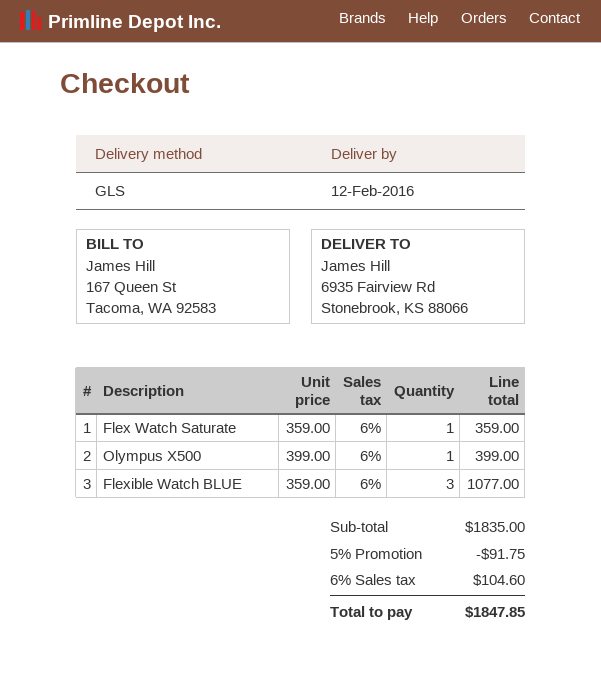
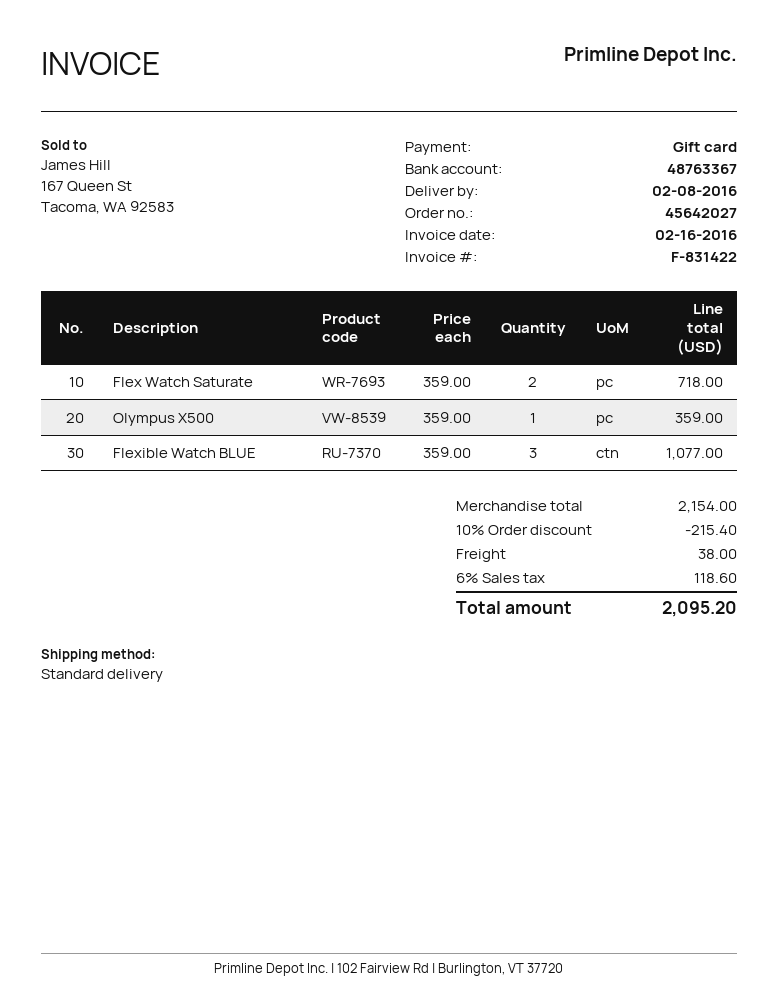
delivery date: 2016-02-12 -> 2016-02-08
shipping method: GLS -> standard
Flex Watch Saturate: 1 x 359.00 = 359.00 -> 2 x 359.00 = 718.00
Olympus X500: 1 x 399.00 = 399.00 -> 1 x 359.00 = 359.00
subtotal: 1835.00 -> 2154.00
discount: 5% = 91.75 -> 10% = 215.40
shipping: none -> 38.00
tax: 6% = 104.60 -> 6% = 118.60
total: 1847.85 -> 2095.20

